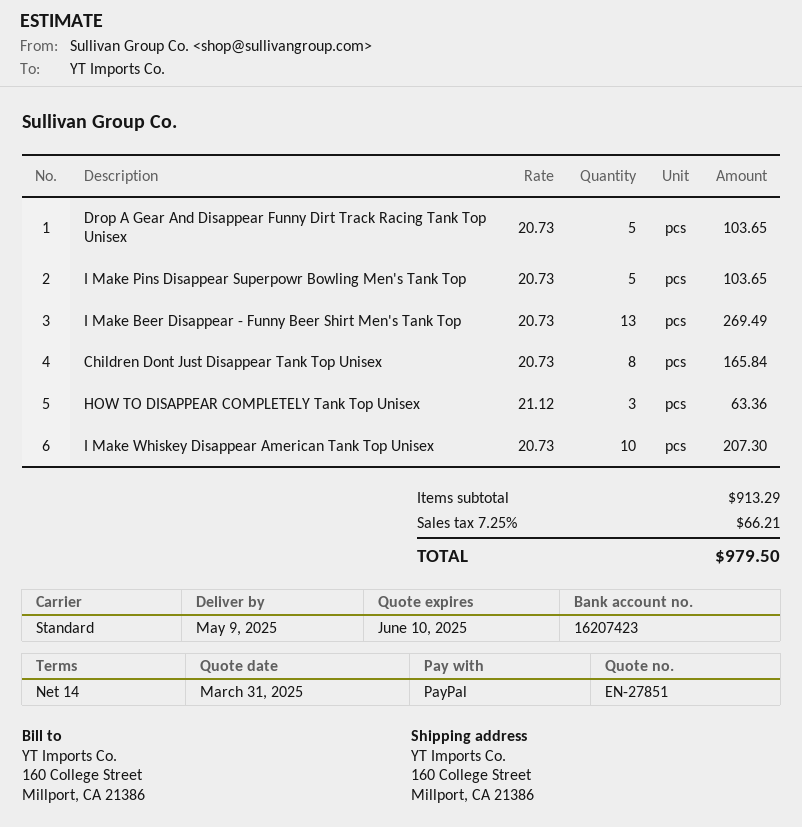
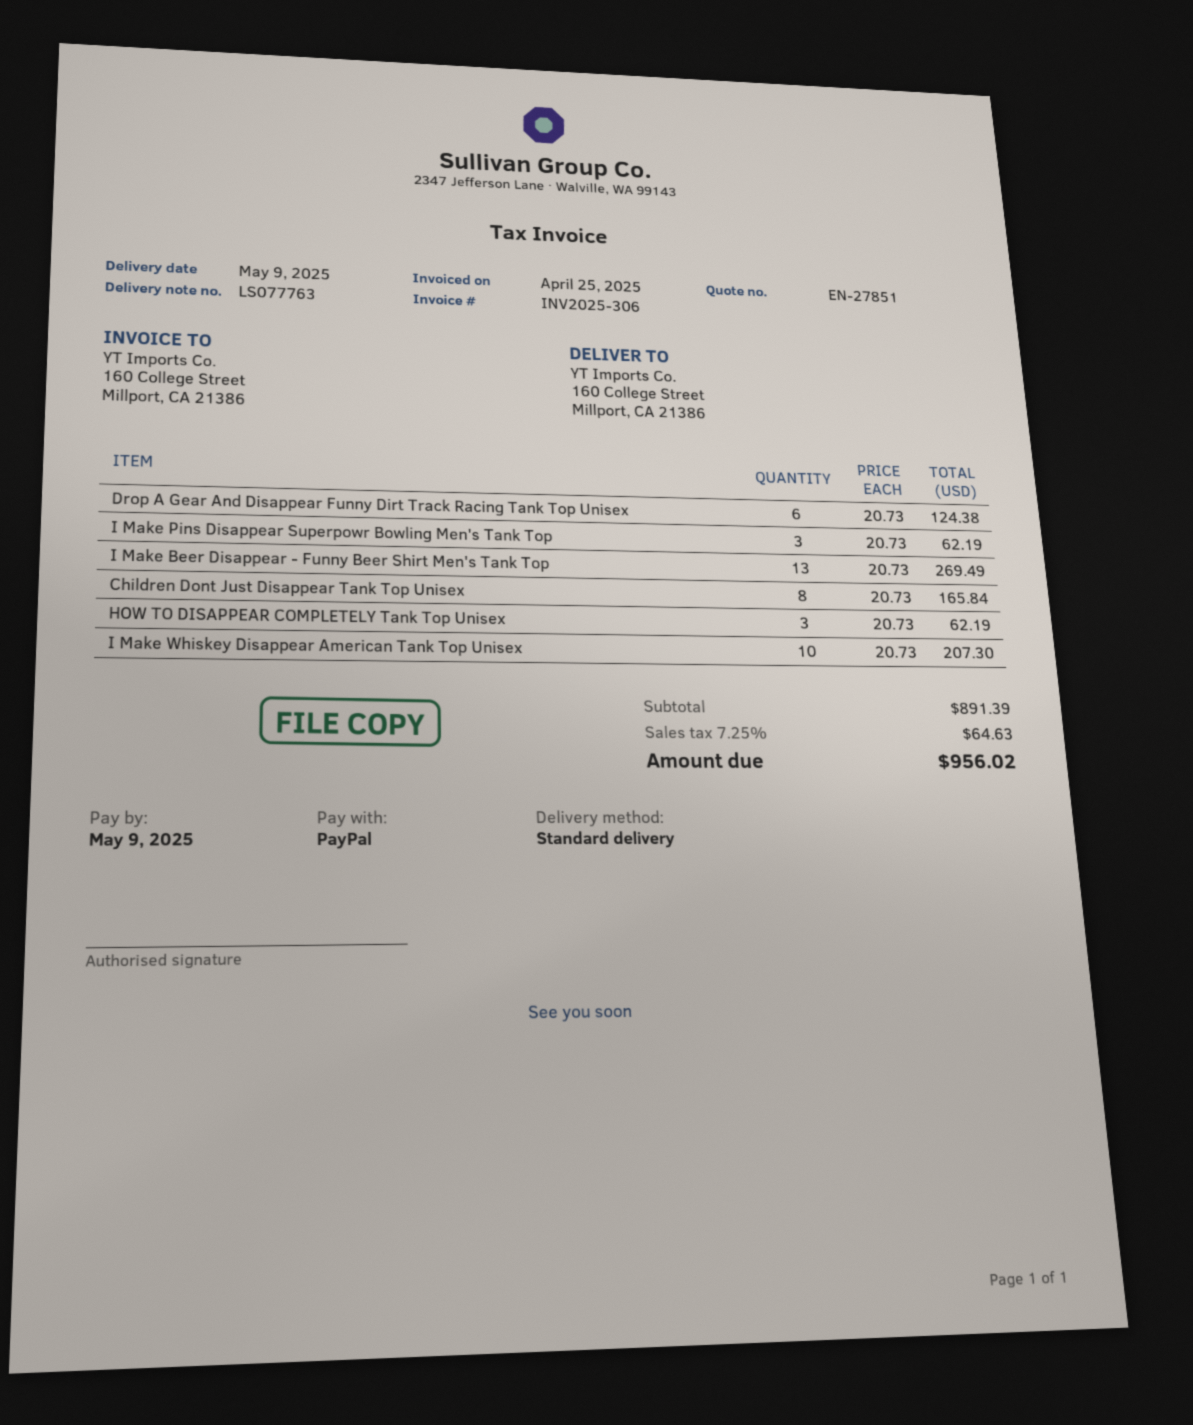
Drop A Gear And Disappear Funny Dirt Track Racing Tank Top Unisex: 5 x 20.73 = 103.65 -> 6 x 20.73 = 124.38
I Make Pins Disappear Superpowr Bowling Men's Tank Top: 5 x 20.73 = 103.65 -> 3 x 20.73 = 62.19
HOW TO DISAPPEAR COMPLETELY Tank Top Unisex: 3 x 21.12 = 63.36 -> 3 x 20.73 = 62.19
subtotal: 913.29 -> 891.39
tax: 7.25% = 66.21 -> 7.25% = 64.63
total: 979.50 -> 956.02

